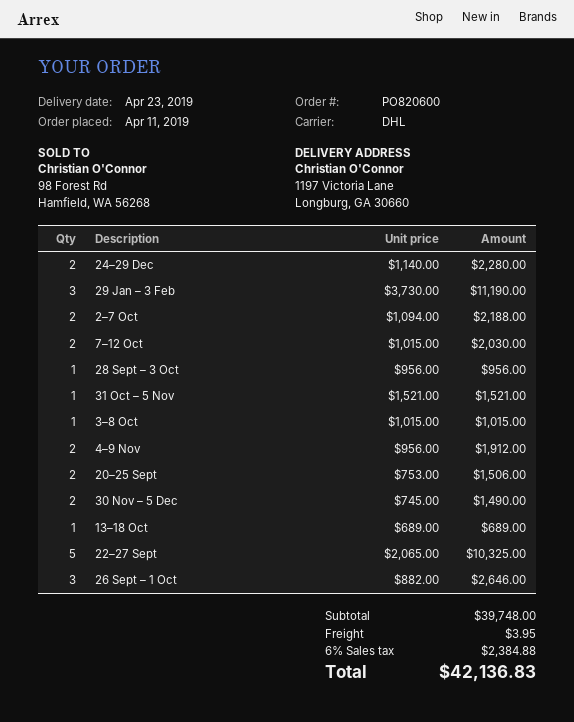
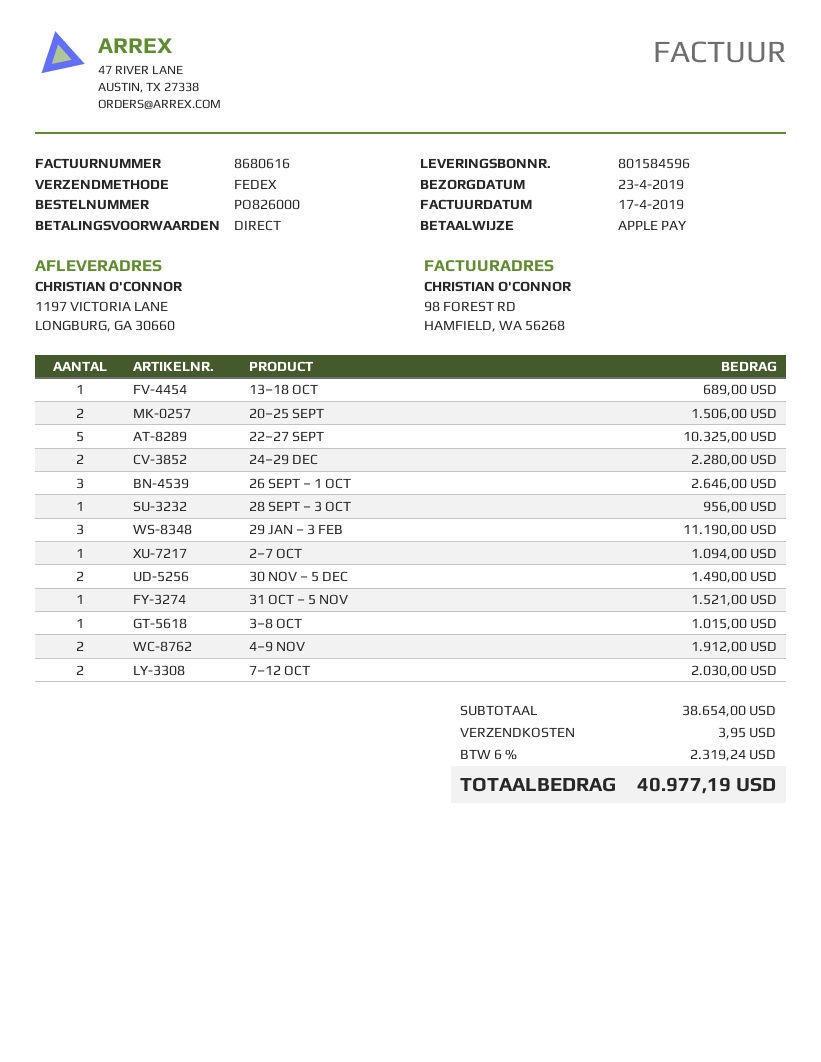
order number: PO820600 -> PO826000
shipping method: DHL -> FedEx
2–7 Oct: 2 for 2188.00 -> 1 for 1094.00
subtotal: 39748.00 -> 38654.00
tax: 6% = 2384.88 -> 6% = 2319.24
total: 42136.83 -> 40977.19

